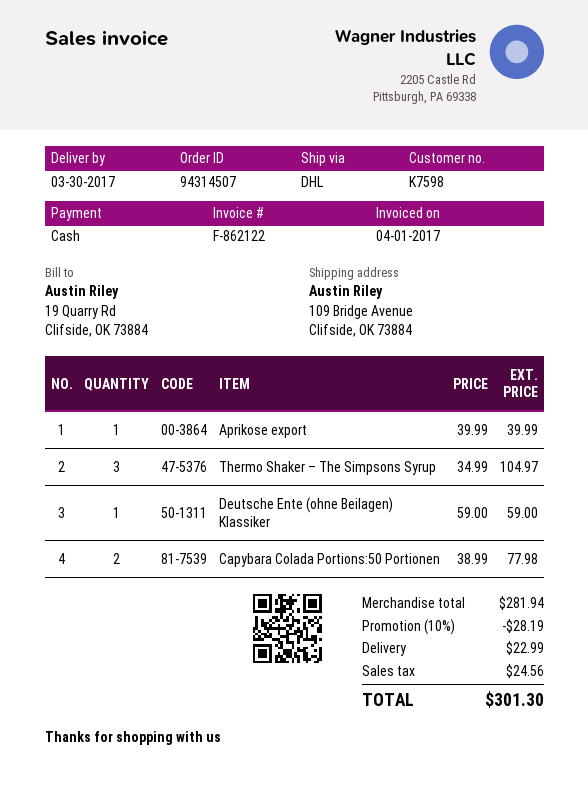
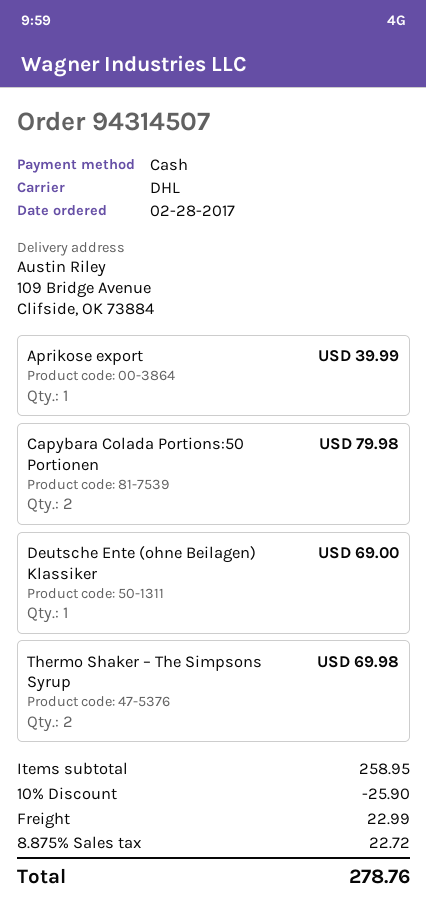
Thermo Shaker – The Simpsons Syrup: 3 for 104.97 -> 2 for 69.98
Deutsche Ente (ohne Beilagen) Klassiker: 1 for 59.00 -> 1 for 69.00
Capybara Colada Portions:50 Portionen: 2 for 77.98 -> 2 for 79.98
subtotal: 281.94 -> 258.95
discount: 10% = 28.19 -> 10% = 25.90
tax: 24.56 -> 22.72
total: 301.30 -> 278.76

